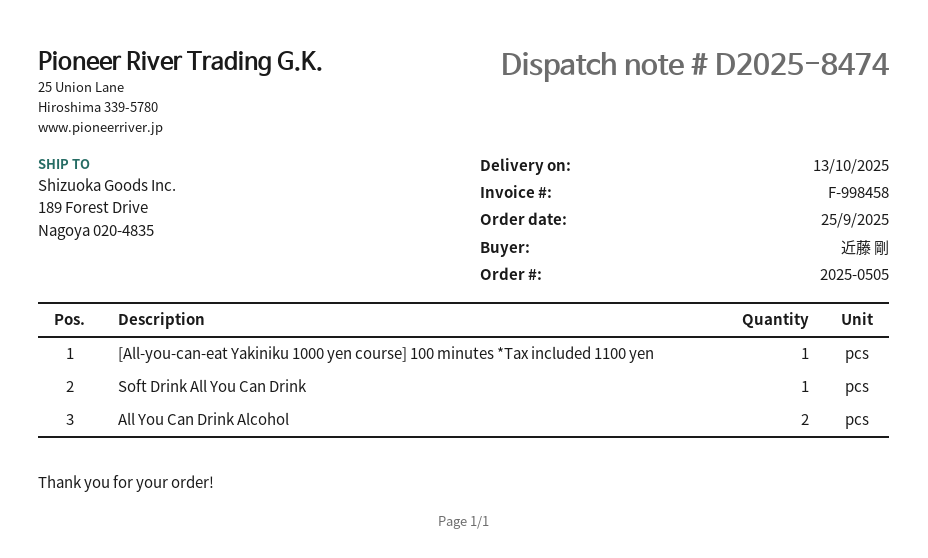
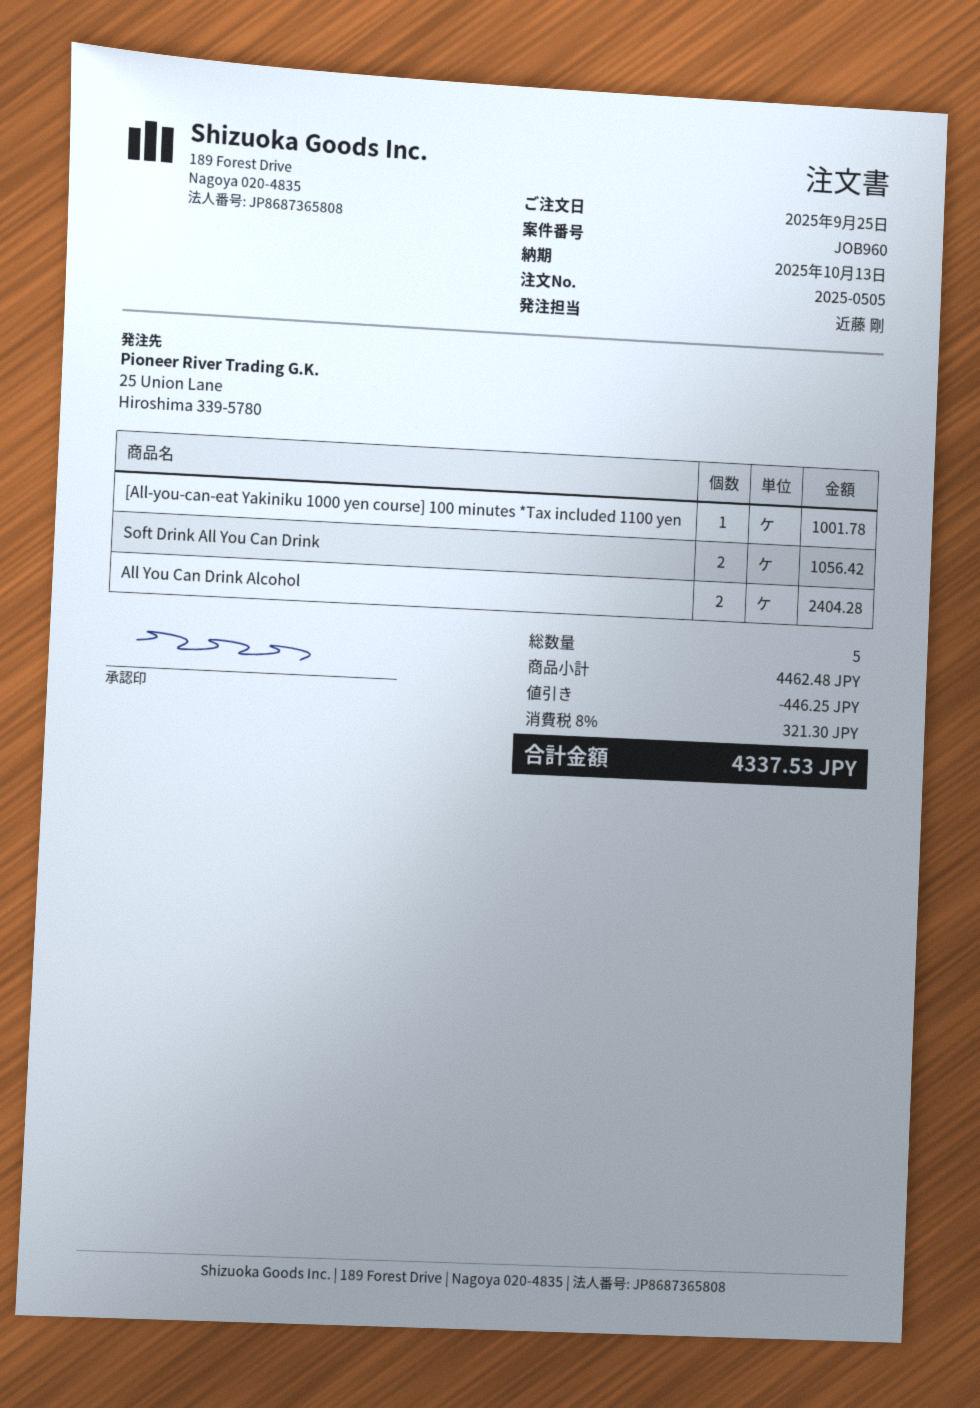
Soft Drink All You Can Drink: 1 -> 2

